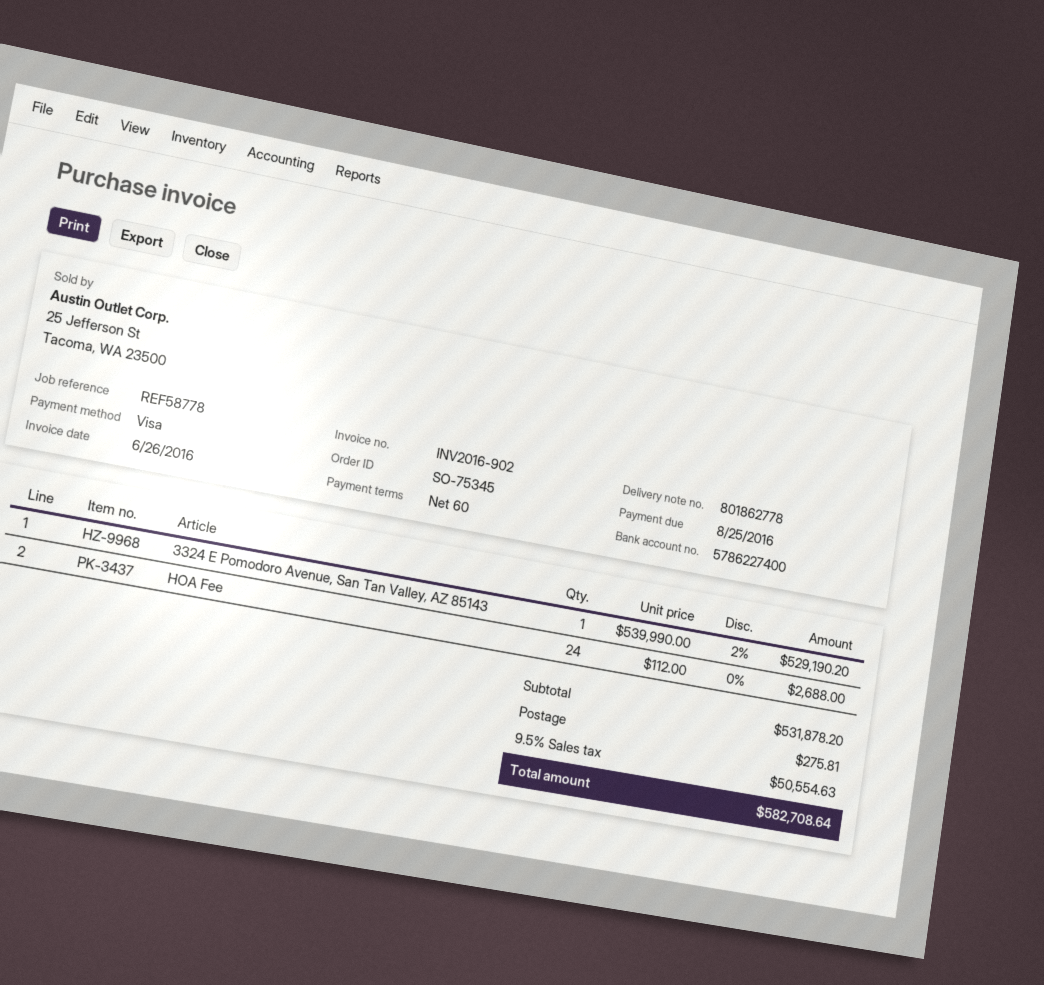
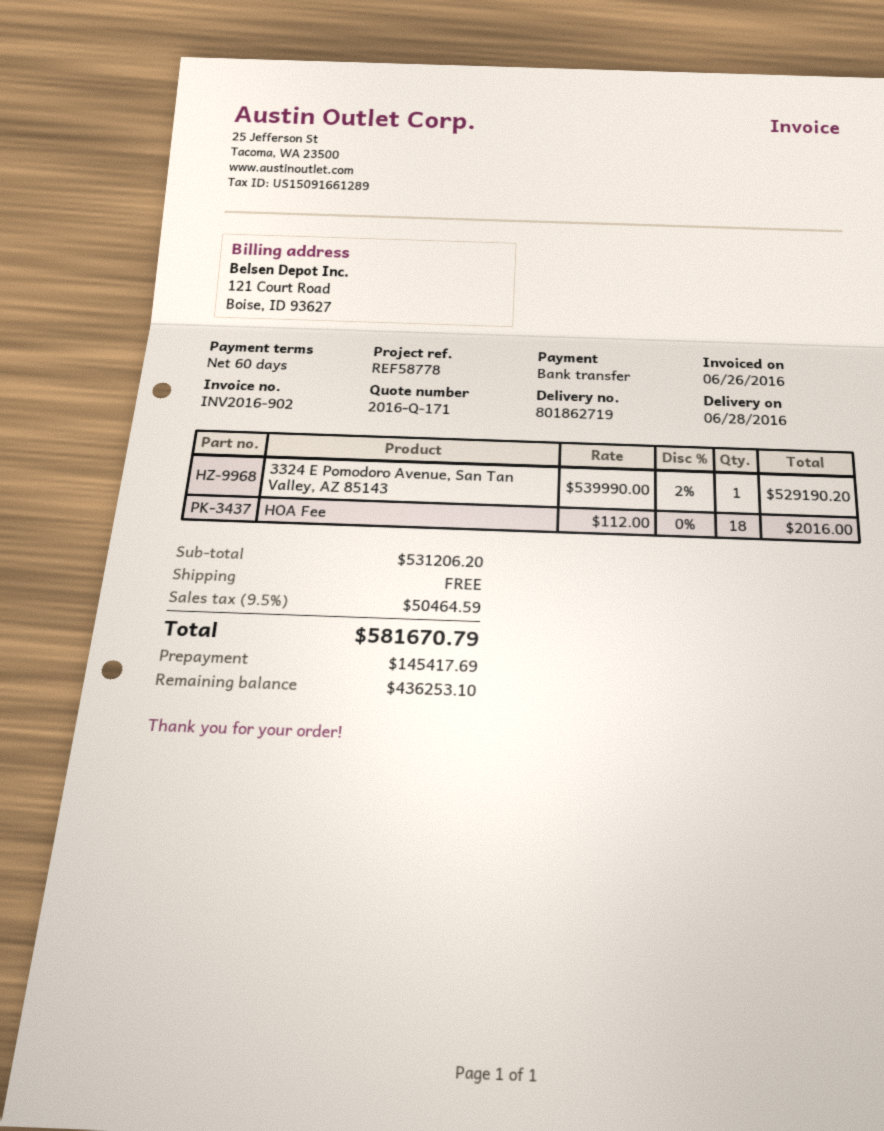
delivery note number: 801862778 -> 801862719
payment method: Visa -> bank transfer
HOA Fee: 24 x 112.00 = 2688.00 -> 18 x 112.00 = 2016.00
subtotal: 531878.20 -> 531206.20
shipping: 275.81 -> 0.00
tax: 9.5% = 50554.63 -> 9.5% = 50464.59
total: 582708.64 -> 581670.79

